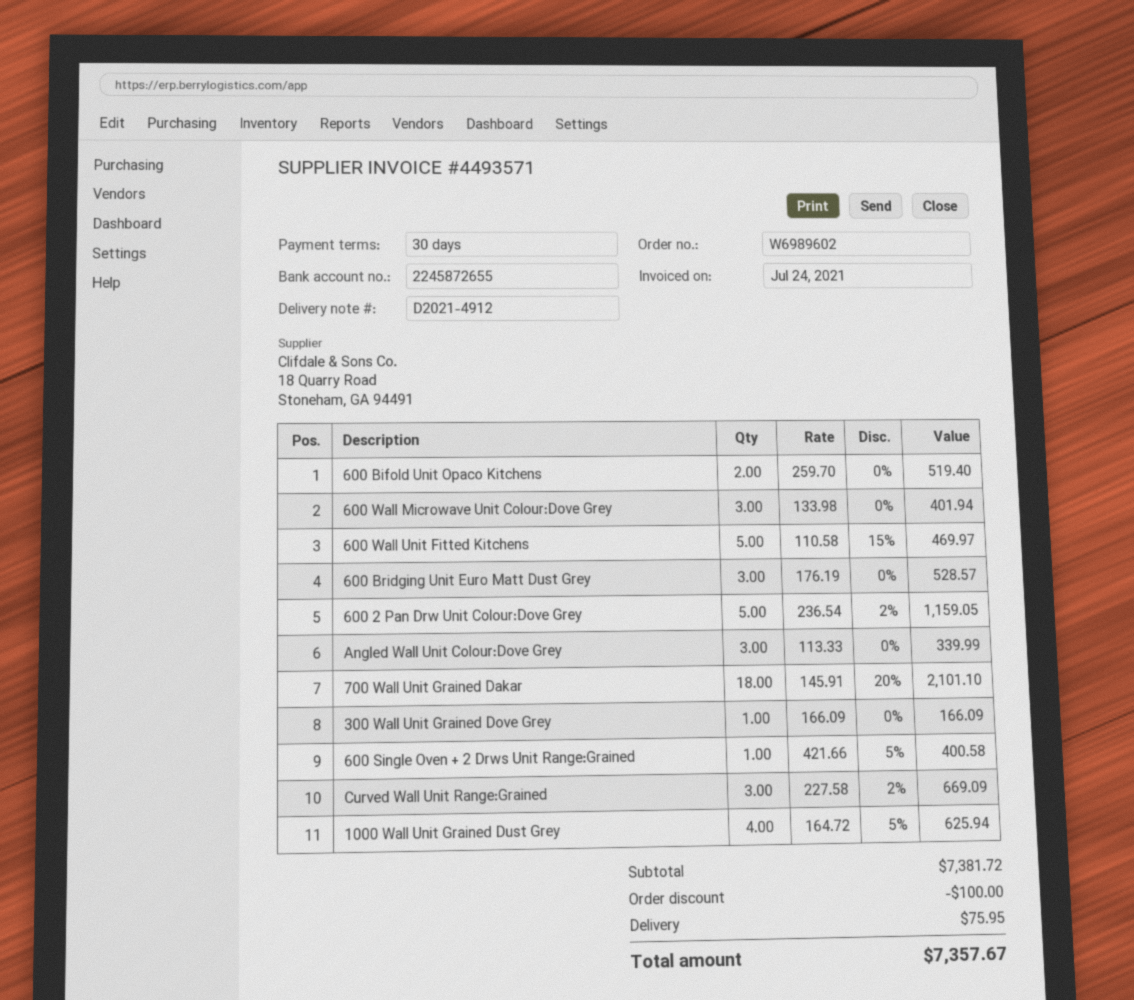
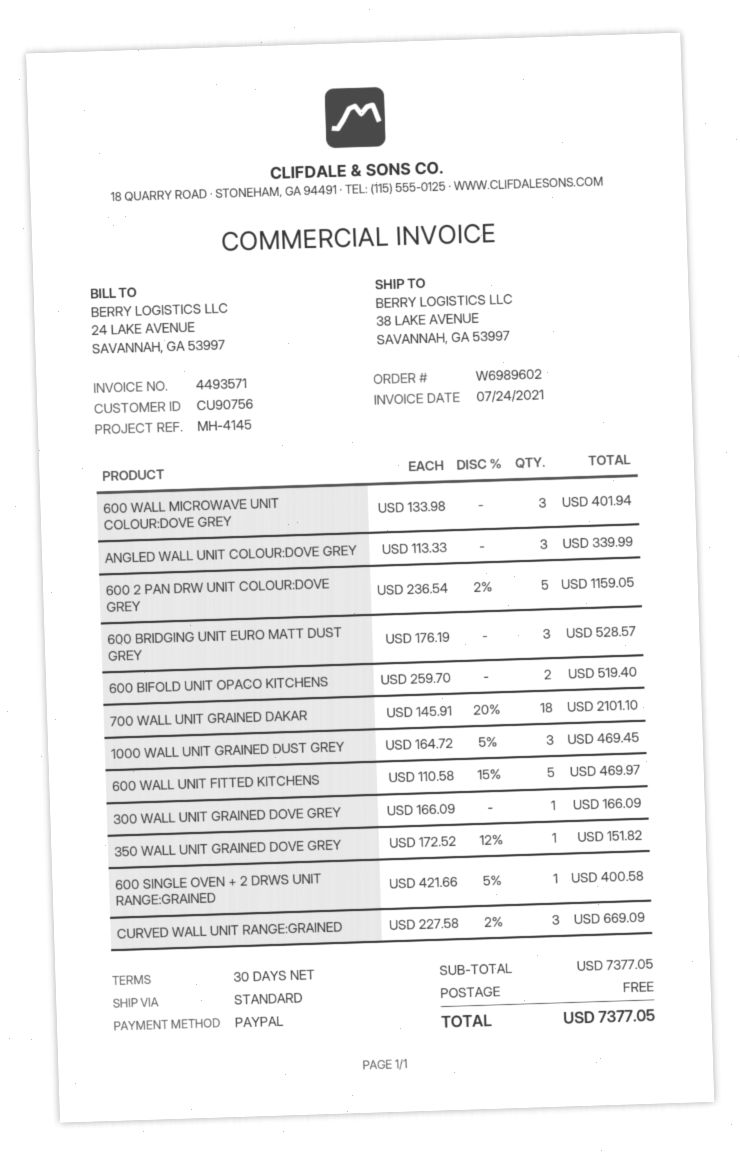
1000 Wall Unit Grained Dust Grey: 4 x 164.72 - 5% = 625.94 -> 3 x 164.72 - 5% = 469.45
350 WALL UNIT GRAINED DOVE GREY: none -> 1 x 172.52 - 12% = 151.82
subtotal: 7381.72 -> 7377.05
discount: 100.00 -> none
shipping: 75.95 -> 0.00
total: 7357.67 -> 7377.05

